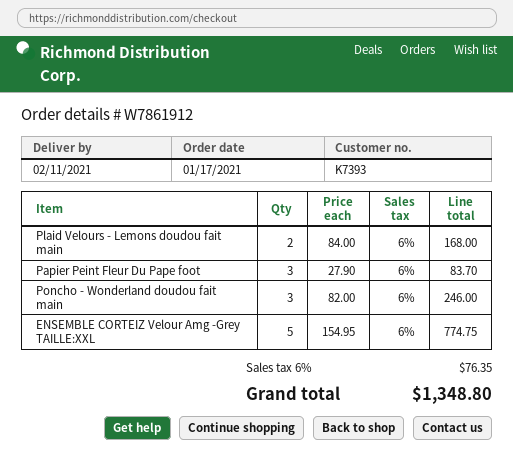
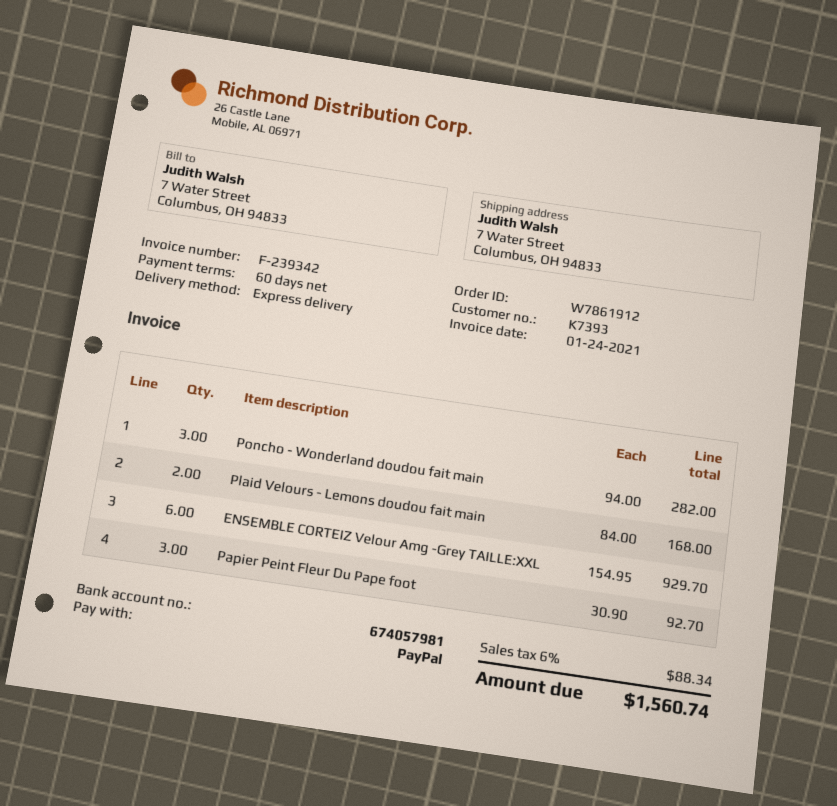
Papier Peint Fleur Du Pape foot: 3 x 27.90 = 83.70 -> 3 x 30.90 = 92.70
Poncho - Wonderland doudou fait main: 3 x 82.00 = 246.00 -> 3 x 94.00 = 282.00
ENSEMBLE CORTEIZ Velour Amg -Grey TAILLE:XXL: 5 x 154.95 = 774.75 -> 6 x 154.95 = 929.70
tax: 6% = 76.35 -> 6% = 88.34
total: 1348.80 -> 1560.74

